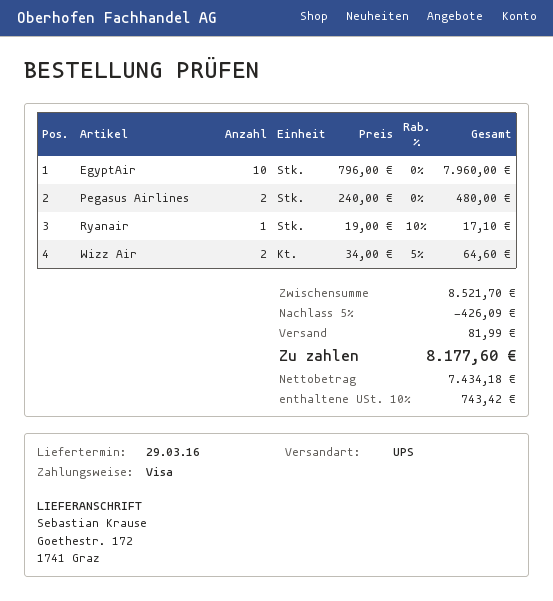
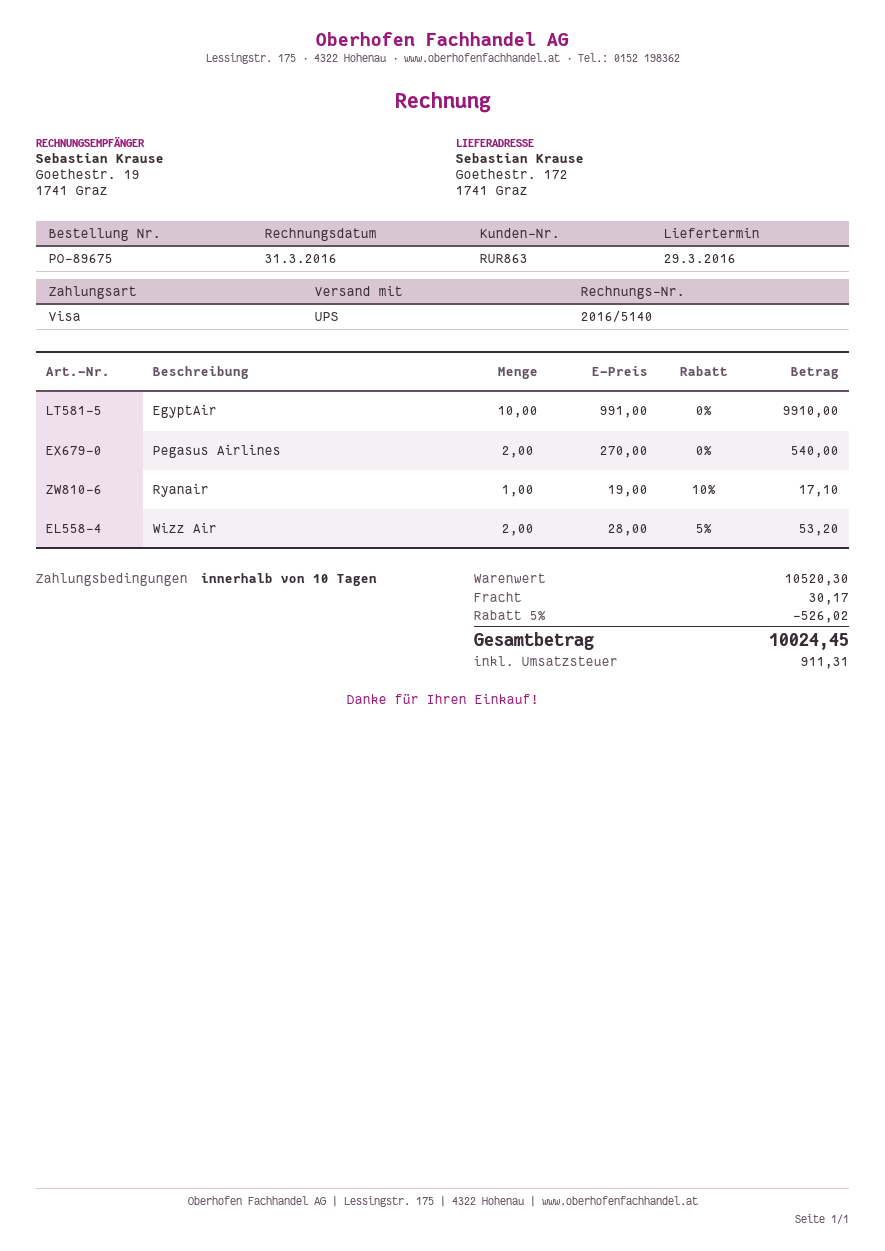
EgyptAir: 10 x 796.00 = 7960.00 -> 10 x 991.00 = 9910.00
Pegasus Airlines: 2 x 240.00 = 480.00 -> 2 x 270.00 = 540.00
Wizz Air: 2 x 34.00 - 5% = 64.60 -> 2 x 28.00 - 5% = 53.20
subtotal: 8521.70 -> 10520.30
discount: 5% = 426.09 -> 5% = 526.02
shipping: 81.99 -> 30.17
tax: 743.42 -> 911.31
total: 8177.60 -> 10024.45

